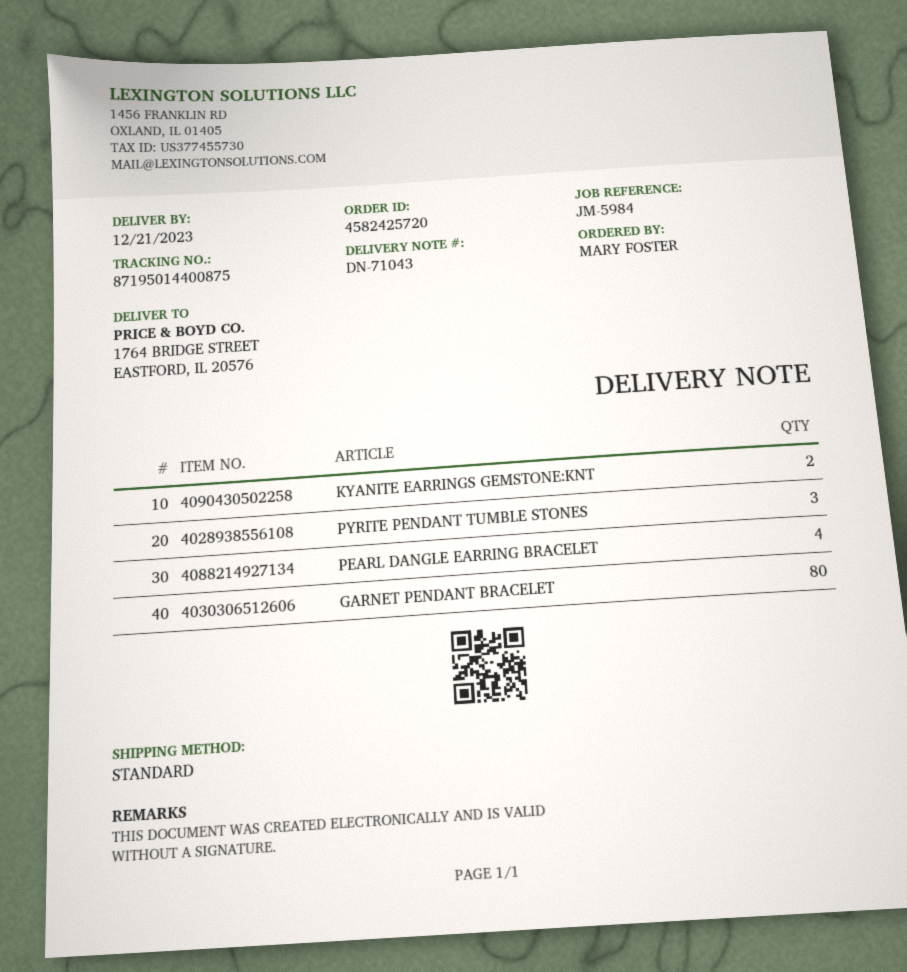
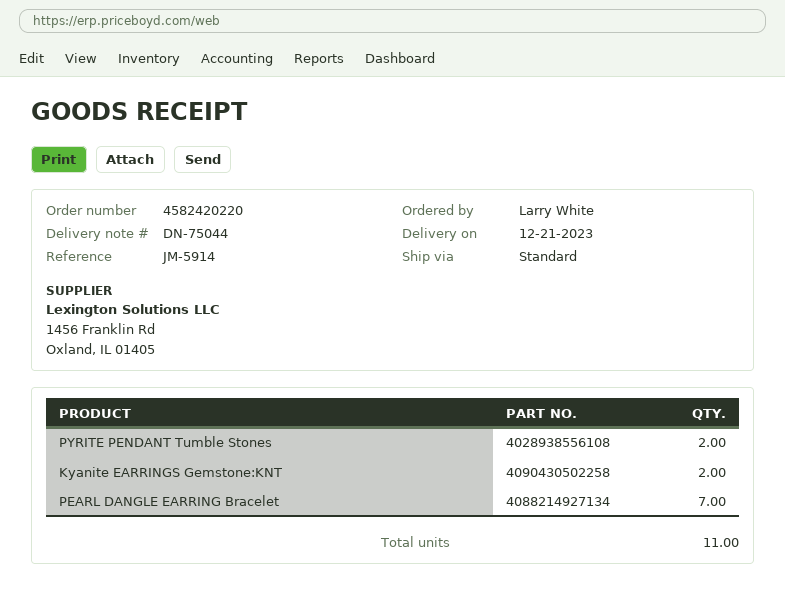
order number: 4582425720 -> 4582420220
delivery note number: DN-71043 -> DN-75044
reference: JM-5984 -> JM-5914
ordered by: MARY FOSTER -> Larry White
PYRITE PENDANT TUMBLE STONES: 3 -> 2
PEARL DANGLE EARRING BRACELET: 4 -> 7
GARNET PENDANT BRACELET: 80 -> none

